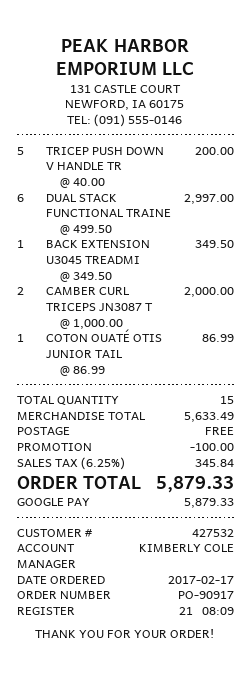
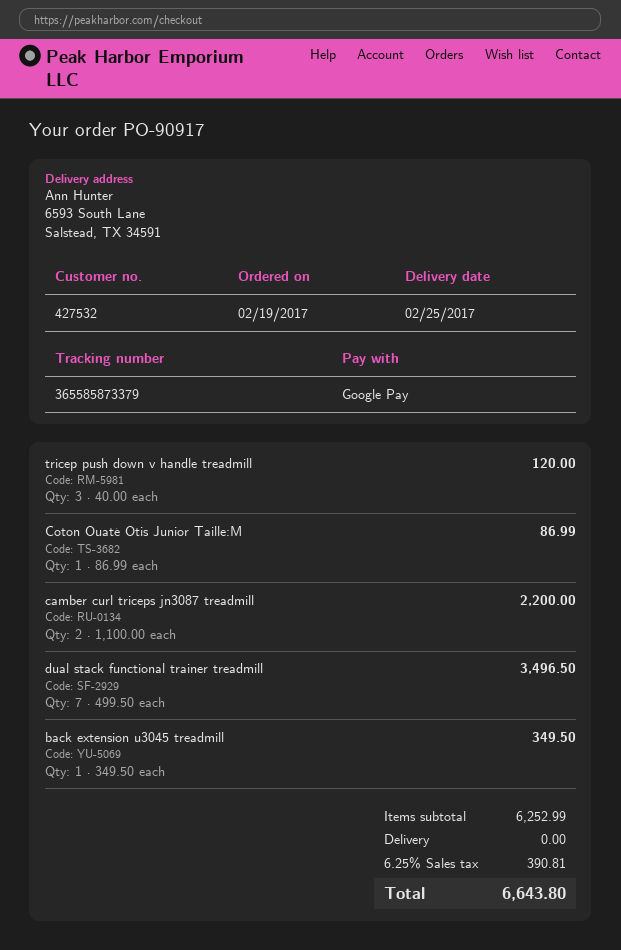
order date: 2017-02-17 -> 2017-02-19
TRICEP PUSH DOWN V HANDLE TR: 5 x 40.00 = 200.00 -> 3 x 40.00 = 120.00
DUAL STACK FUNCTIONAL TRAINE: 6 x 499.50 = 2997.00 -> 7 x 499.50 = 3496.50
CAMBER CURL TRICEPS JN3087 T: 2 x 1000.00 = 2000.00 -> 2 x 1100.00 = 2200.00
subtotal: 5633.49 -> 6252.99
discount: 100.00 -> none
tax: 6.25% = 345.84 -> 6.25% = 390.81
total: 5879.33 -> 6643.80

